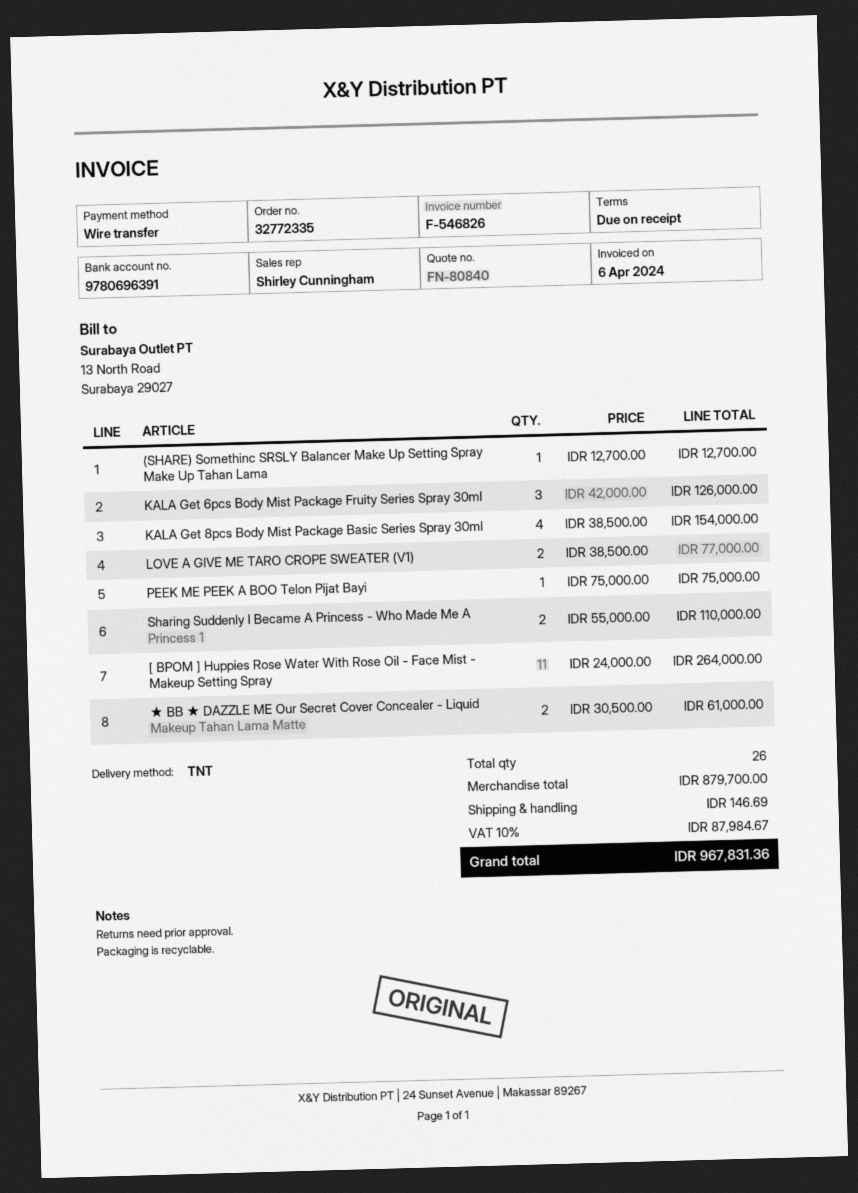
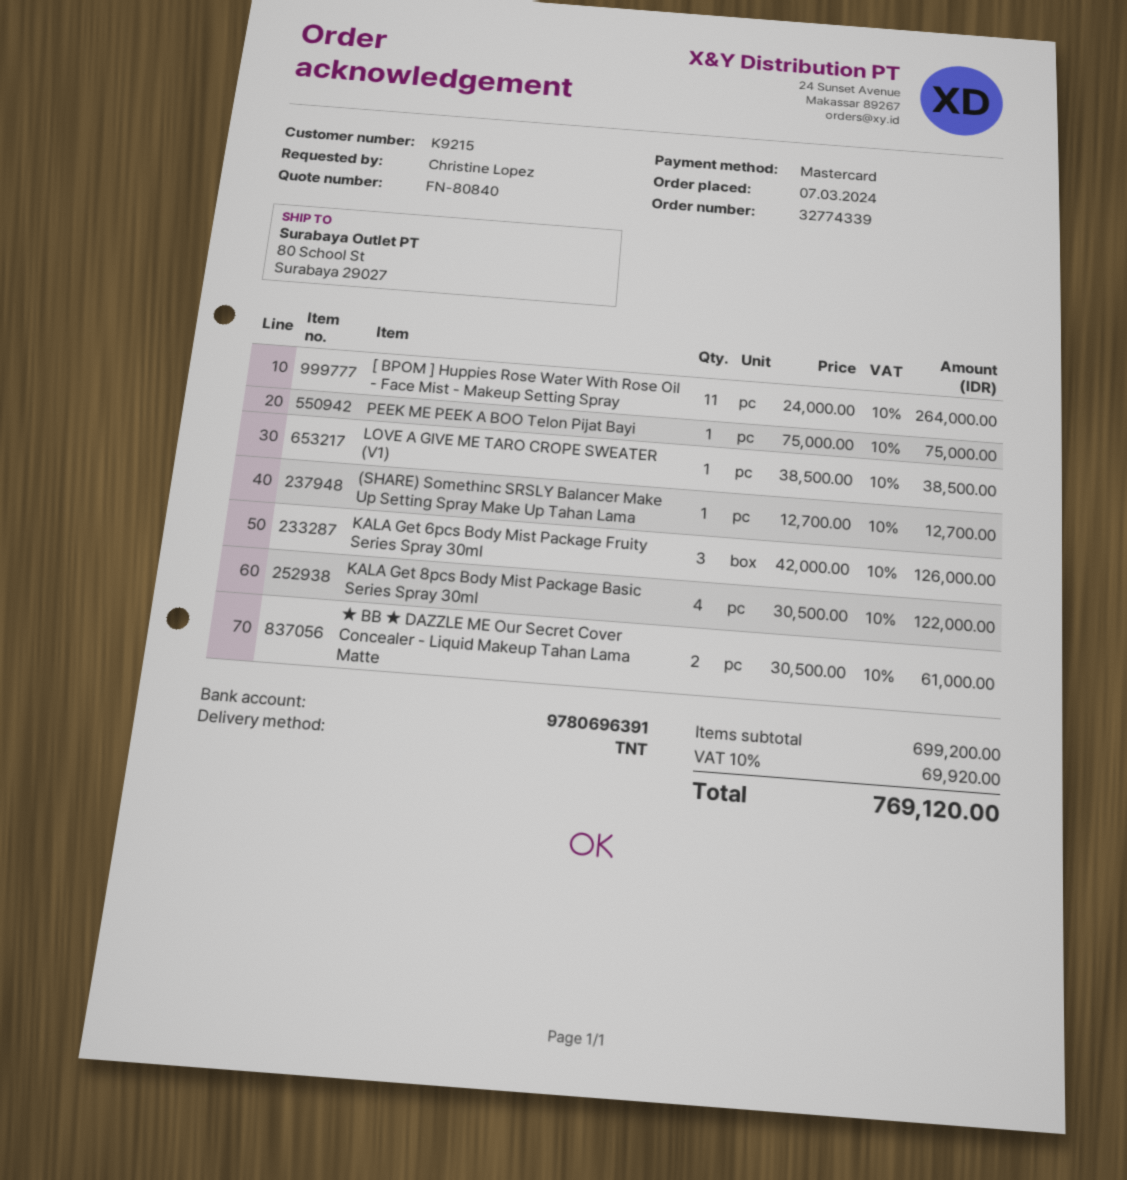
order number: 32772335 -> 32774339
payment method: bank transfer -> Mastercard
KALA Get 8pcs Body Mist Package Basic Series Spray 30ml: 4 x 38500.00 = 154000.00 -> 4 x 30500.00 = 122000.00
LOVE A GIVE ME TARO CROPE SWEATER (V1): 2 x 38500.00 = 77000.00 -> 1 x 38500.00 = 38500.00
Sharing Suddenly I Became A Princess - Who Made Me A Princess 1: 2 x 55000.00 = 110000.00 -> none
subtotal: 879700.00 -> 699200.00
shipping: 146.69 -> none
tax: 10% = 87984.67 -> 10% = 69920.00
total: 967831.36 -> 769120.00

